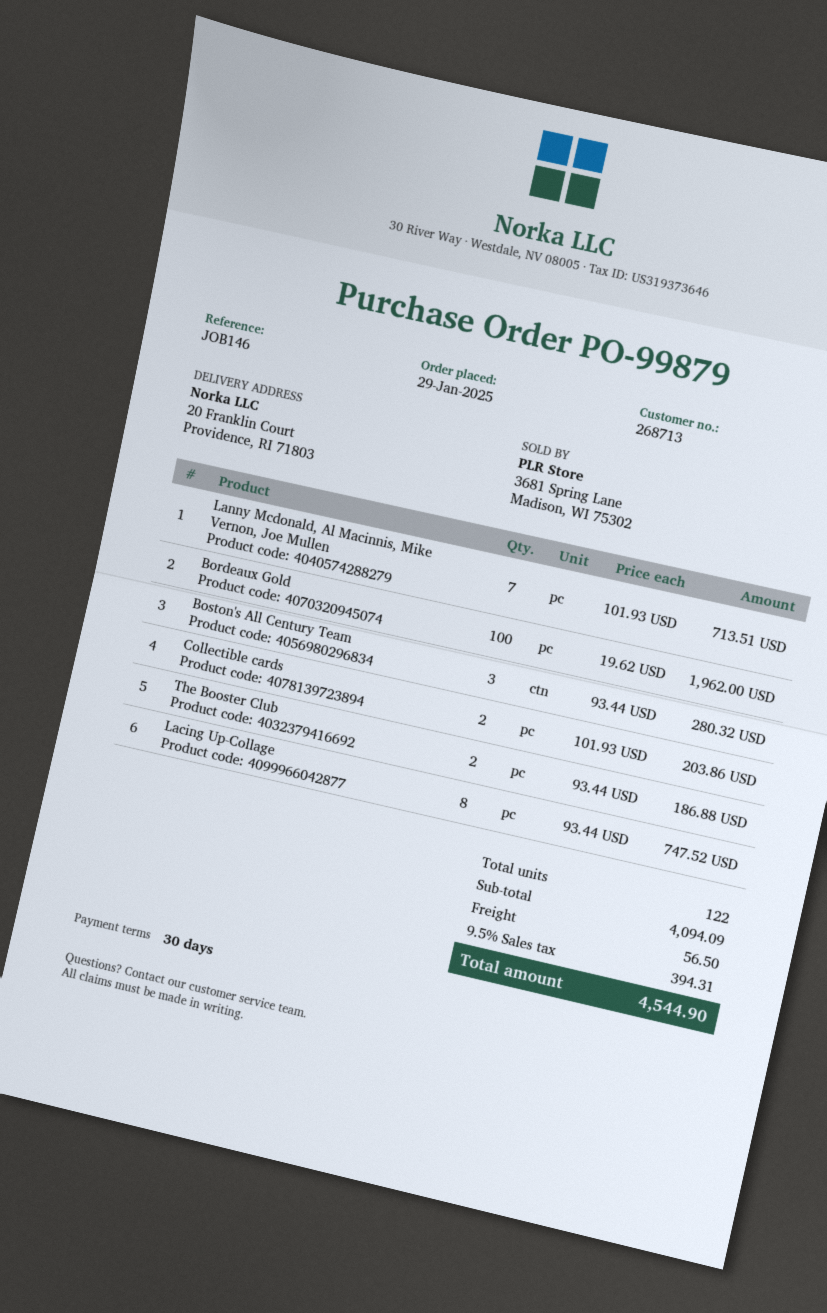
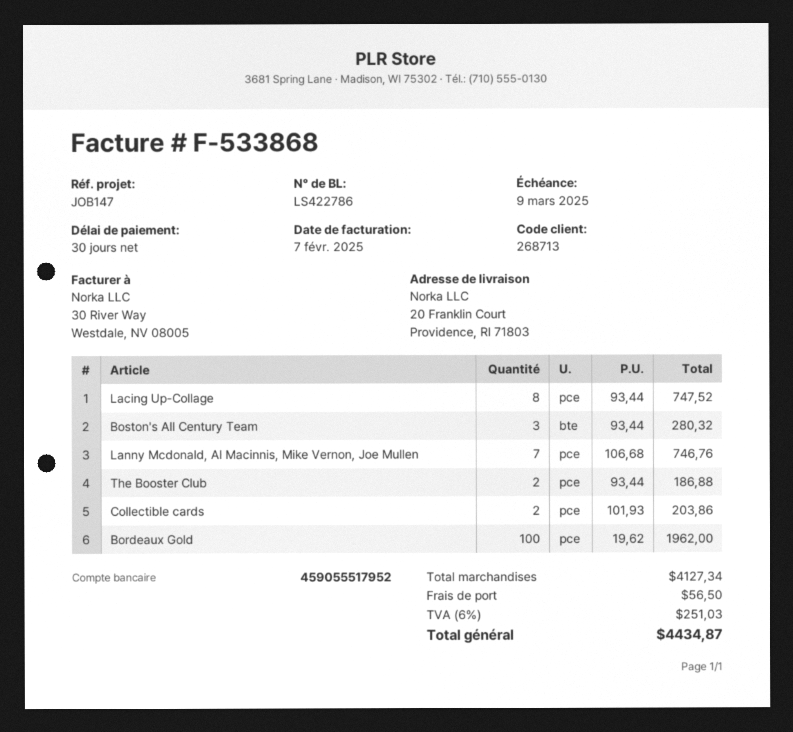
reference: JOB146 -> JOB147
Lanny Mcdonald, Al Macinnis, Mike Vernon, Joe Mullen: 7 x 101.93 = 713.51 -> 7 x 106.68 = 746.76
subtotal: 4094.09 -> 4127.34
tax: 9.5% = 394.31 -> 6% = 251.03
total: 4544.90 -> 4434.87

